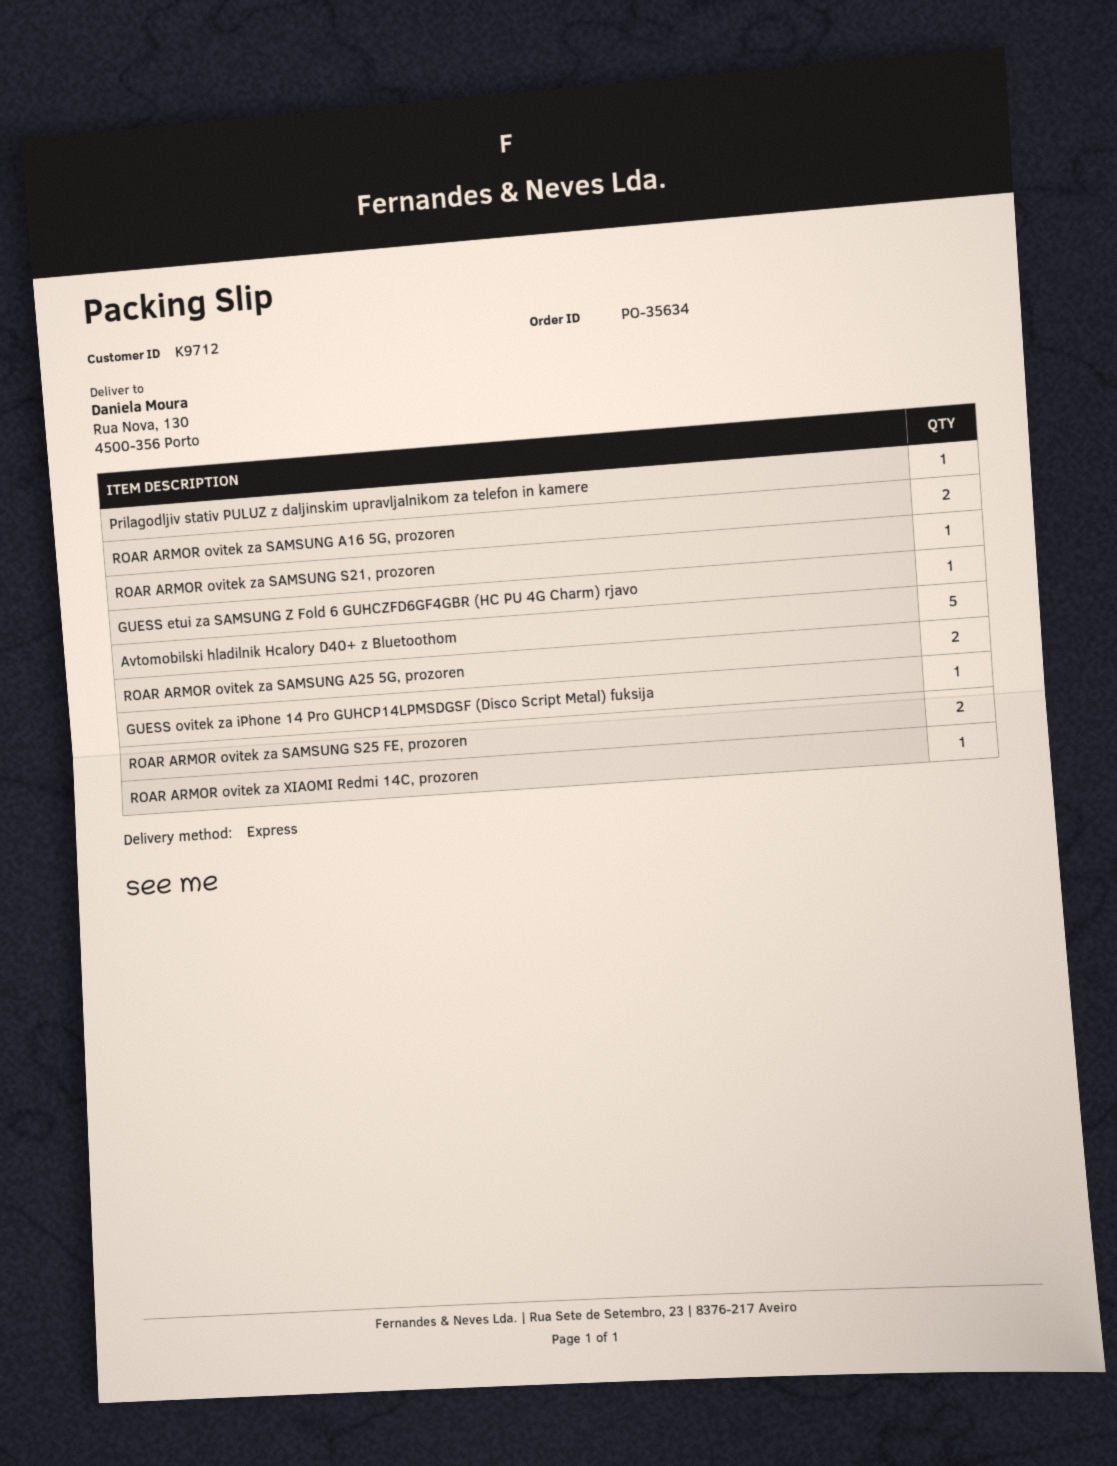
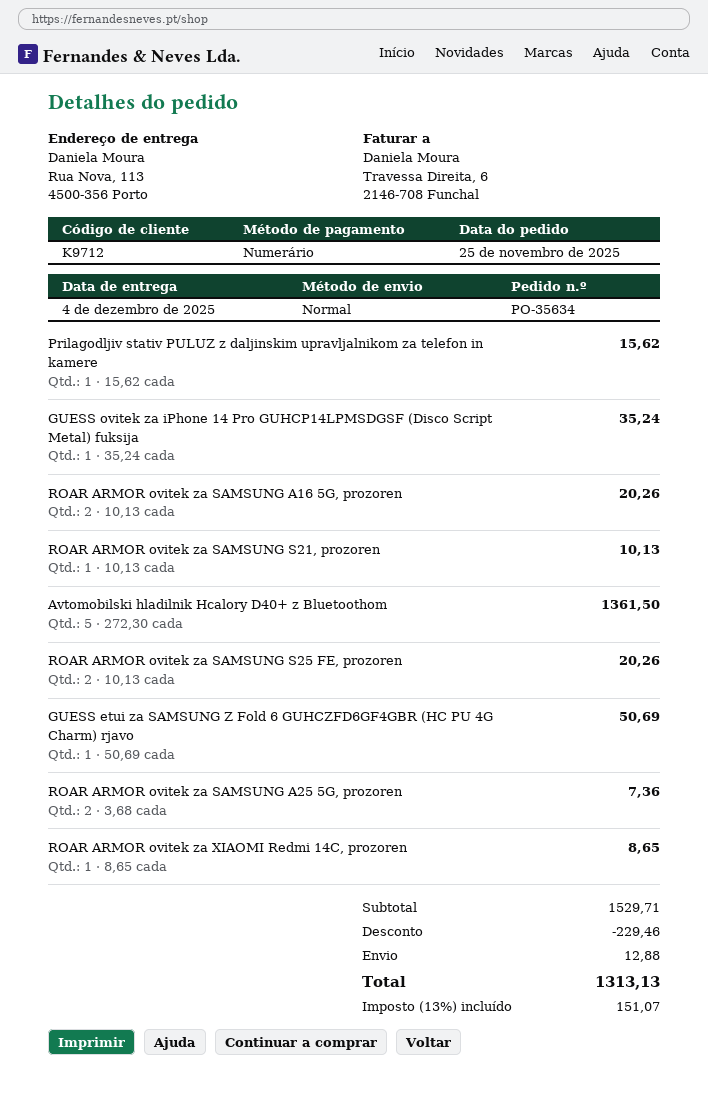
shipping method: express -> standard
ship to: Rua Nova, 130, 4500-356 Porto -> Rua Nova, 113, 4500-356 Porto

